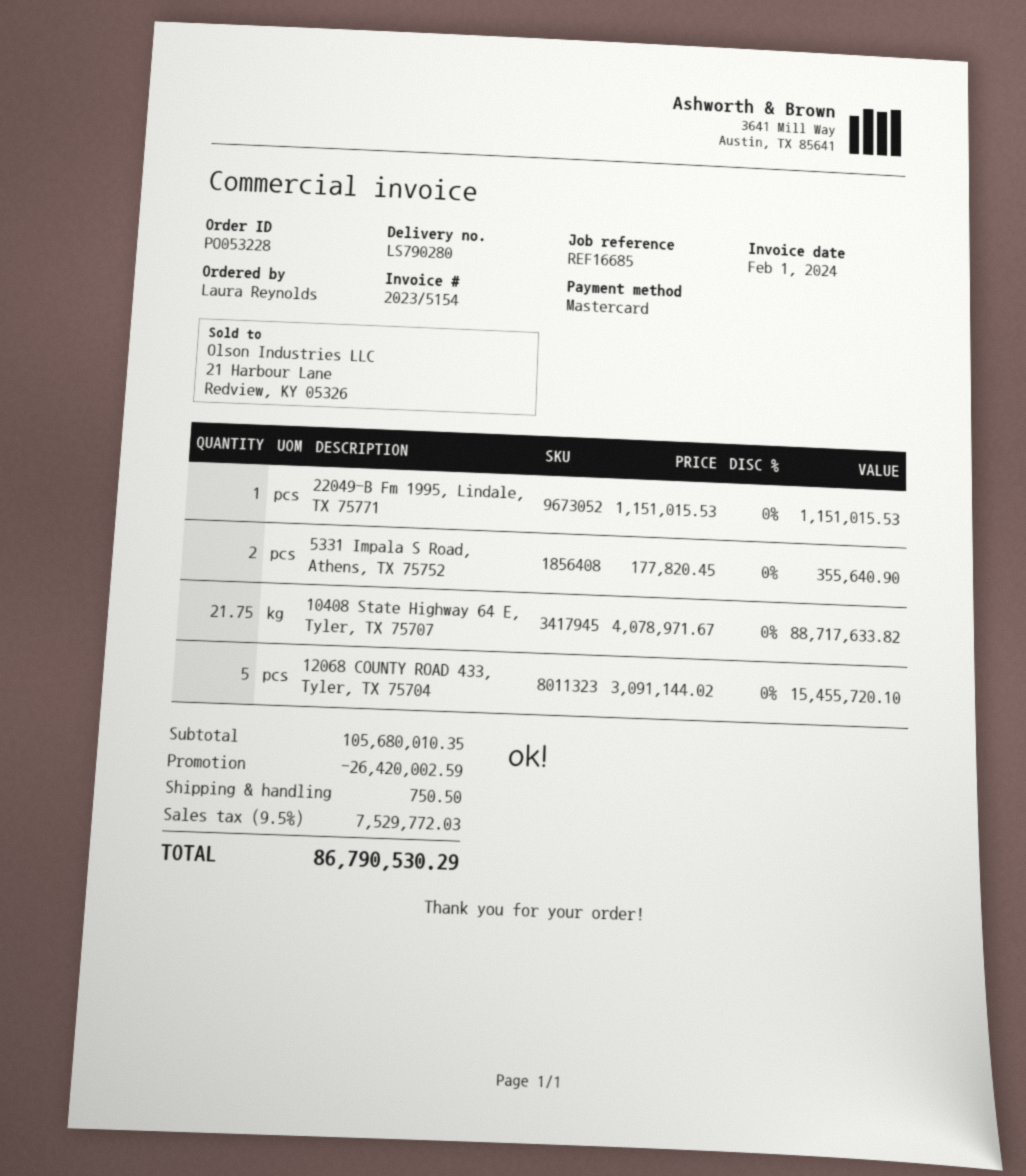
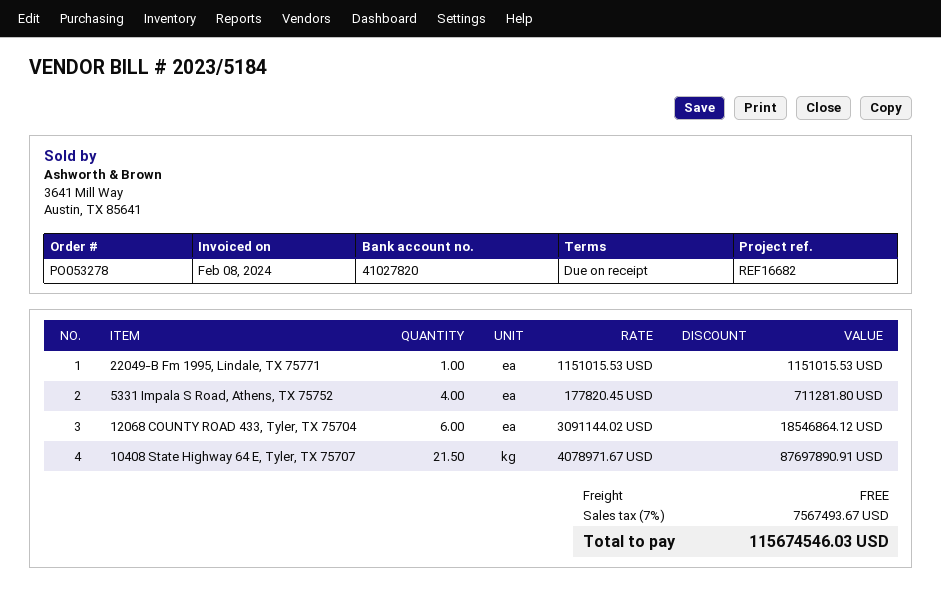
order number: PO053228 -> PO053278
invoice number: 2023/5154 -> 2023/5184
invoice date: 2024-02-01 -> 2024-02-08
reference: REF16685 -> REF16682
5331 Impala S Road, Athens, TX 75752: 2 x 177820.45 = 355640.90 -> 4 x 177820.45 = 711281.80
10408 State Highway 64 E, Tyler, TX 75707: 21.75 x 4078971.67 = 88717633.82 -> 21.5 x 4078971.67 = 87697890.91
12068 COUNTY ROAD 433, Tyler, TX 75704: 5 x 3091144.02 = 15455720.10 -> 6 x 3091144.02 = 18546864.12
discount: 26420002.59 -> none
shipping: 750.50 -> 0.00
tax: 9.5% = 7529772.03 -> 7% = 7567493.67
total: 86790530.29 -> 115674546.03

